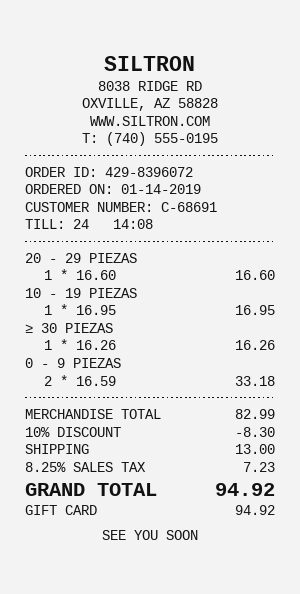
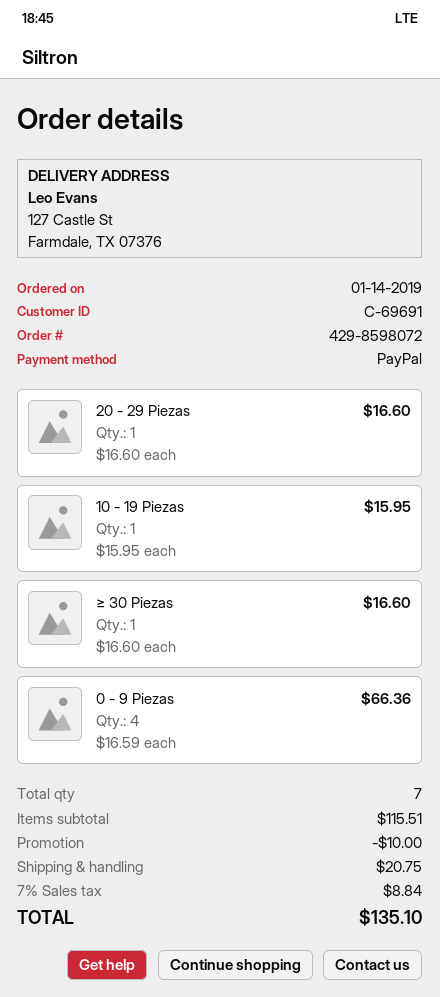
order number: 429-8396072 -> 429-8598072
customer number: C-68691 -> C-69691
payment method: gift card -> PayPal
10 - 19 PIEZAS: 1 x 16.95 = 16.95 -> 1 x 15.95 = 15.95
≥ 30 PIEZAS: 1 x 16.26 = 16.26 -> 1 x 16.60 = 16.60
0 - 9 PIEZAS: 2 x 16.59 = 33.18 -> 4 x 16.59 = 66.36
subtotal: 82.99 -> 115.51
discount: 8.30 -> 10.00
shipping: 13.00 -> 20.75
tax: 8.25% = 7.23 -> 7% = 8.84
total: 94.92 -> 135.10

